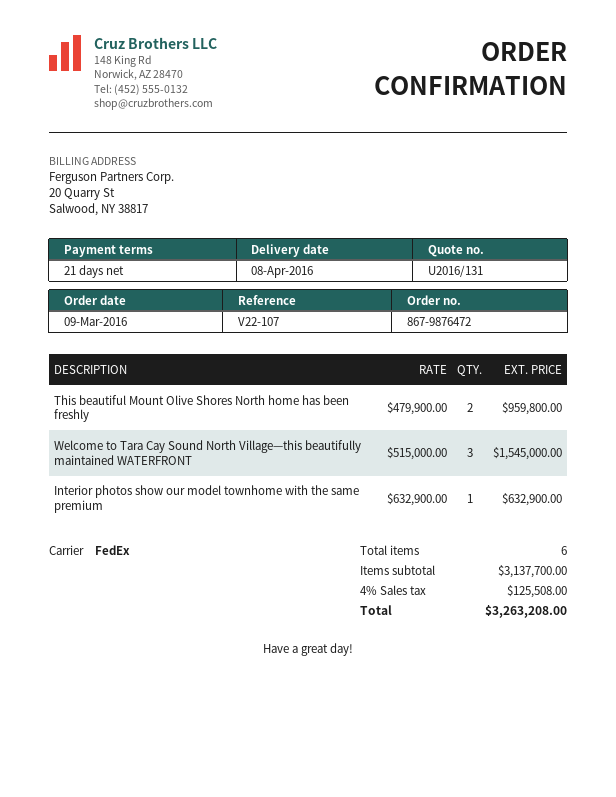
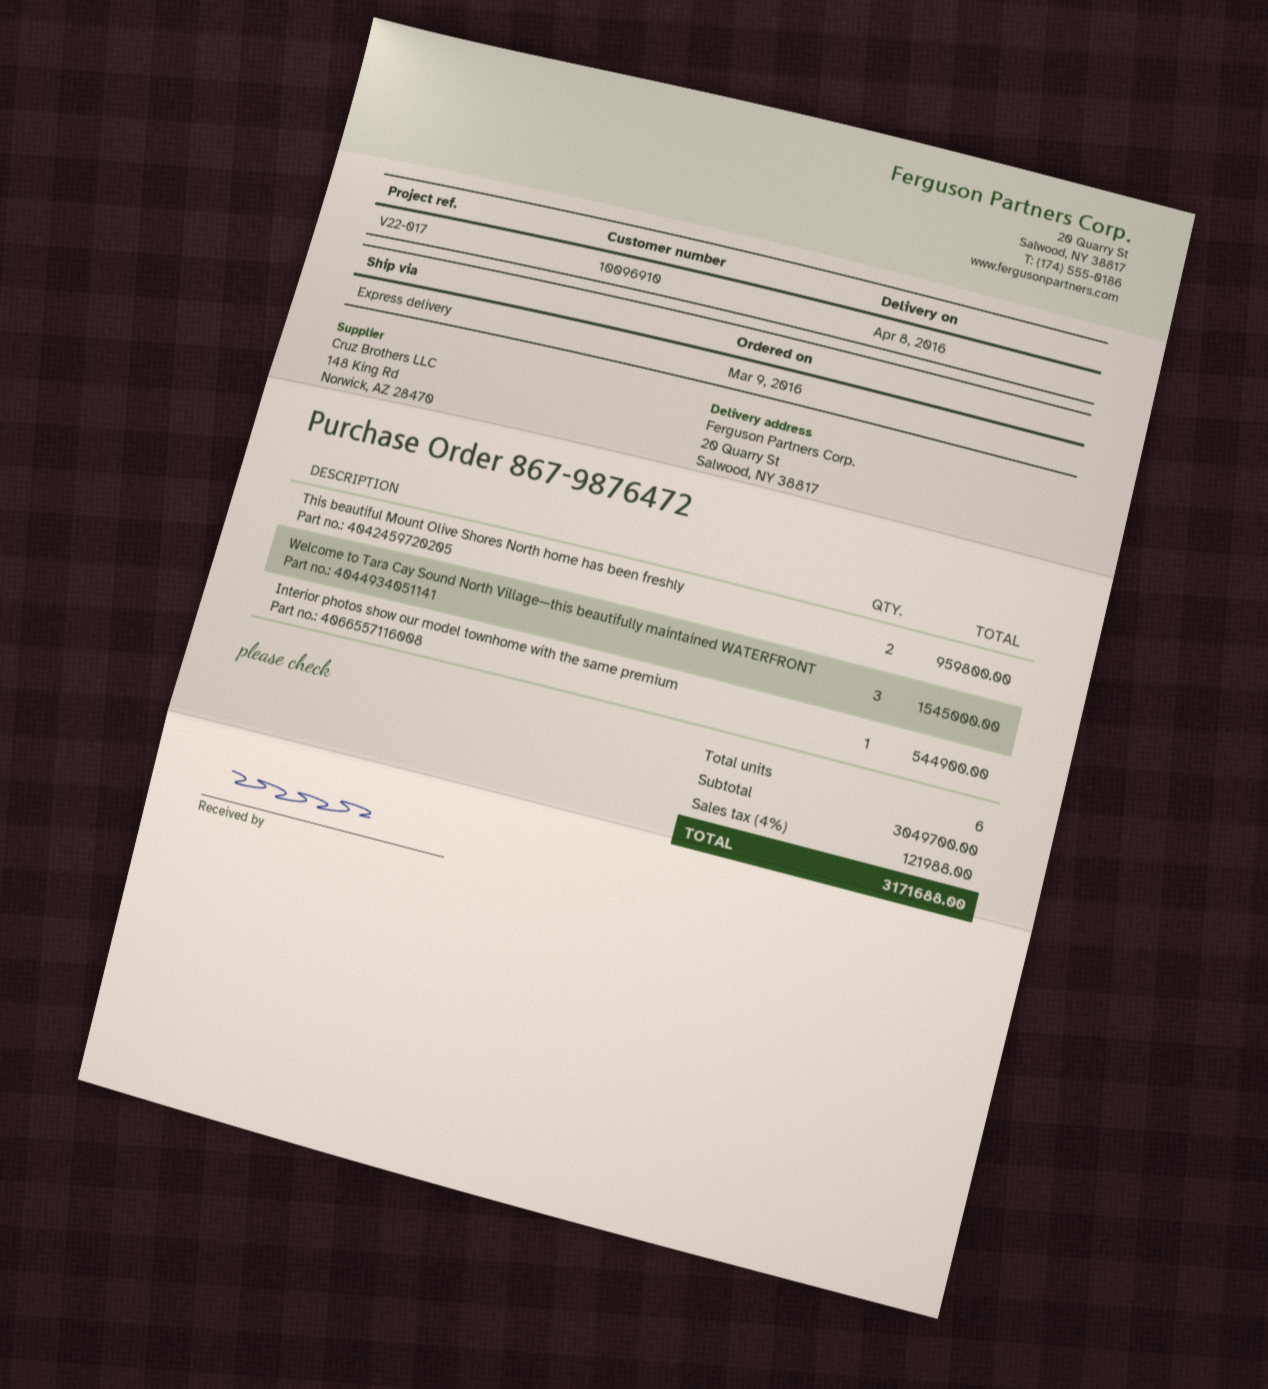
reference: V22-107 -> V22-017
shipping method: FedEx -> express
Interior photos show our model townhome with the same premium: 1 for 632900.00 -> 1 for 544900.00
subtotal: 3137700.00 -> 3049700.00
tax: 4% = 125508.00 -> 4% = 121988.00
total: 3263208.00 -> 3171688.00

